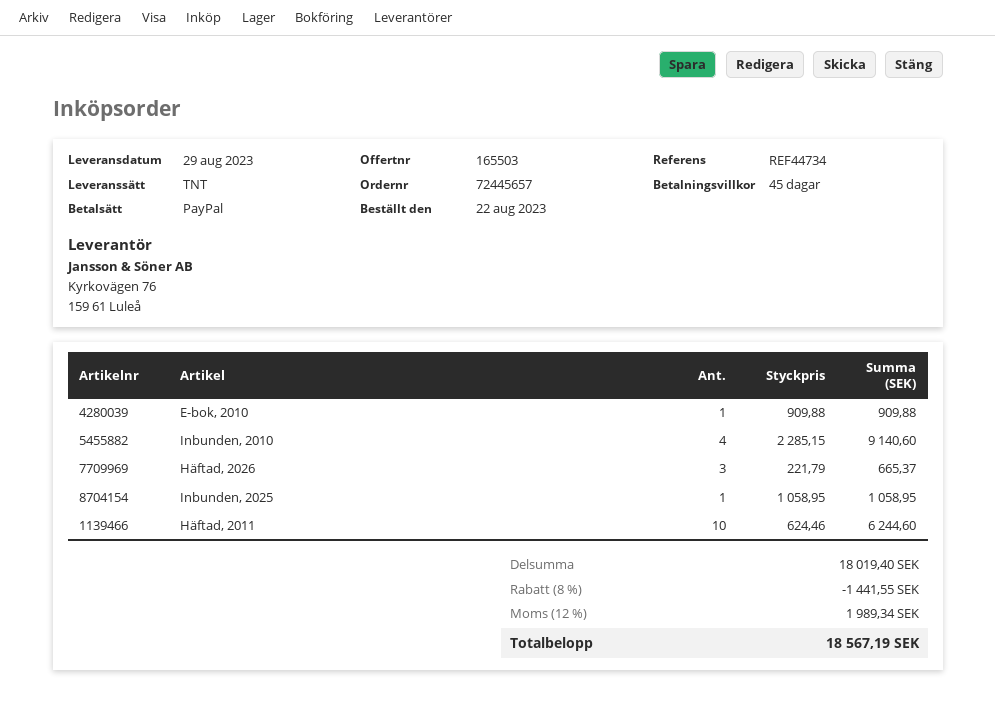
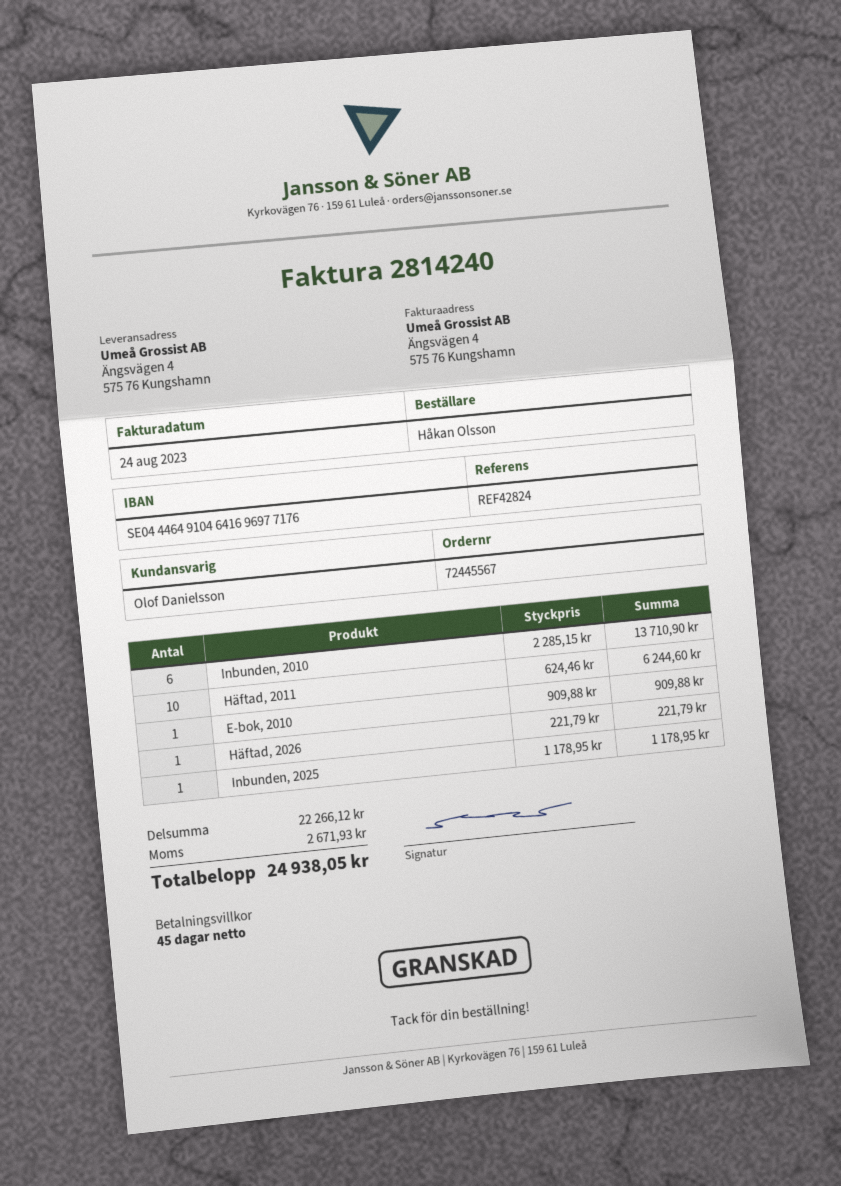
order number: 72445657 -> 72445567
reference: REF44734 -> REF42824
Inbunden, 2010: 4 x 2285.15 = 9140.60 -> 6 x 2285.15 = 13710.90
Häftad, 2026: 3 x 221.79 = 665.37 -> 1 x 221.79 = 221.79
Inbunden, 2025: 1 x 1058.95 = 1058.95 -> 1 x 1178.95 = 1178.95
subtotal: 18019.40 -> 22266.12
discount: 8% = 1441.55 -> none
tax: 1989.34 -> 2671.93
total: 18567.19 -> 24938.05

